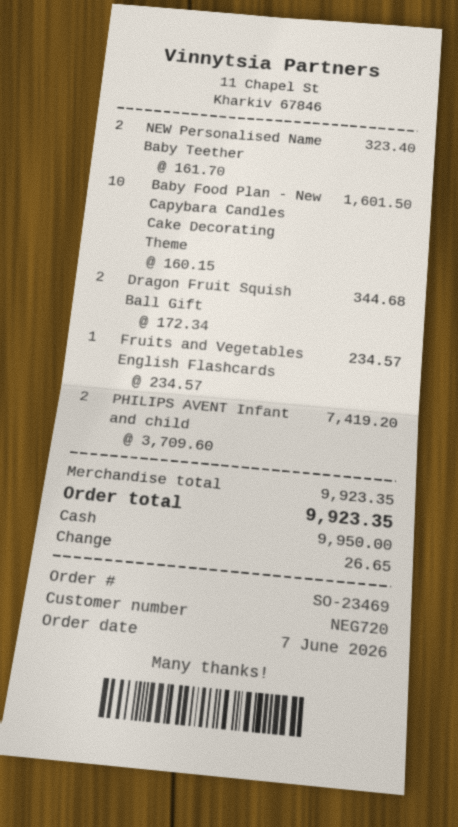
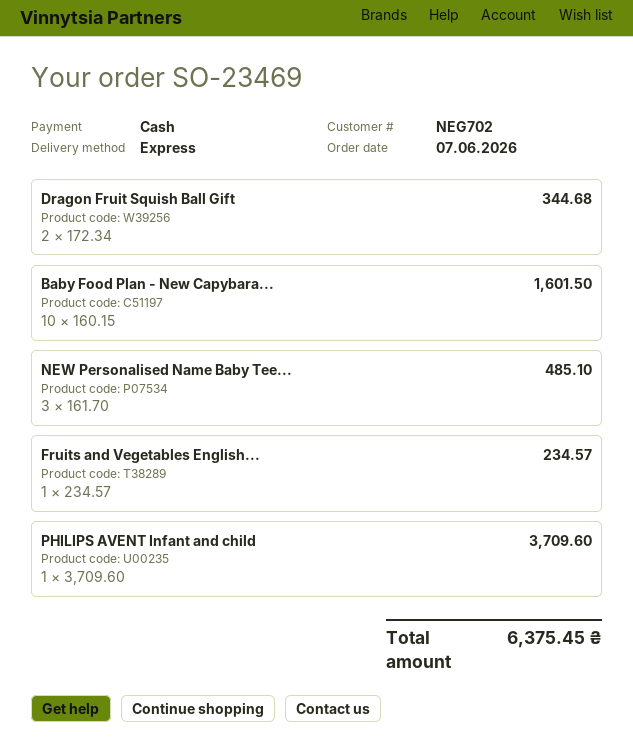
customer number: NEG720 -> NEG702
NEW Personalised Name Baby Teether: 2 x 161.70 = 323.40 -> 3 x 161.70 = 485.10
PHILIPS AVENT Infant and child: 2 x 3709.60 = 7419.20 -> 1 x 3709.60 = 3709.60
total: 9923.35 -> 6375.45

